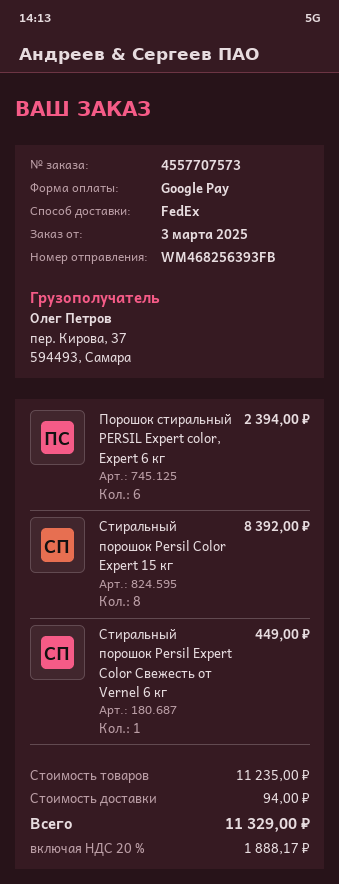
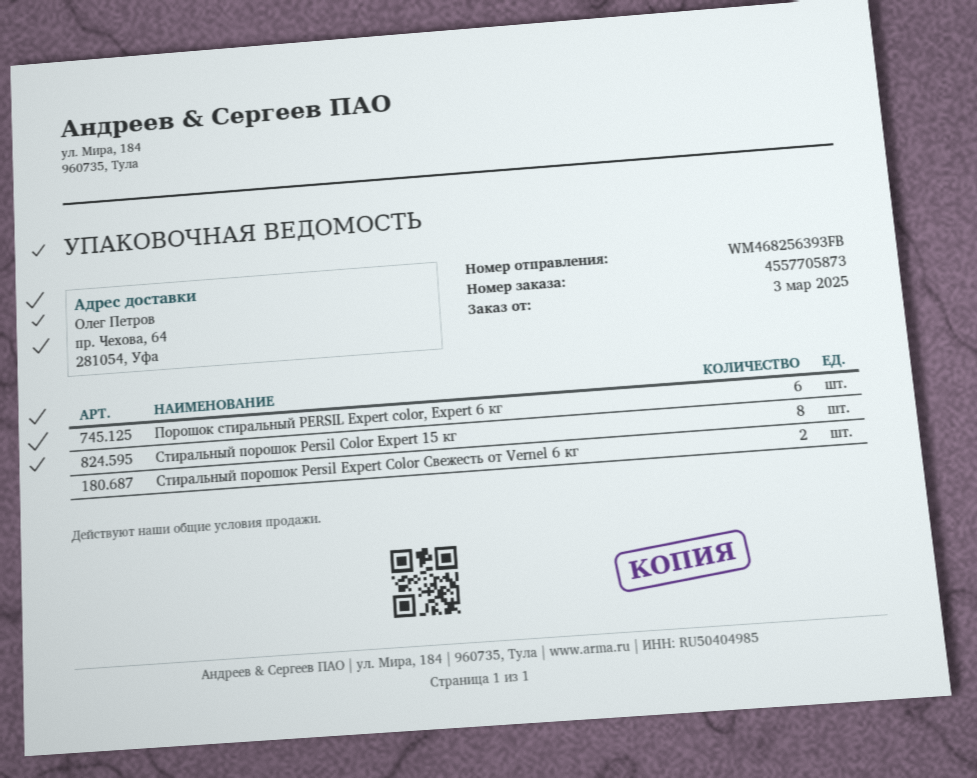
order number: 4557707573 -> 4557705873
ship to: пер. Кирова, 37, 594493, Самара -> пр. Чехова, 64, 281054, Уфа
Стиральный порошок Persil Expert Color Свежесть от Vernel 6 кг: 1 -> 2

